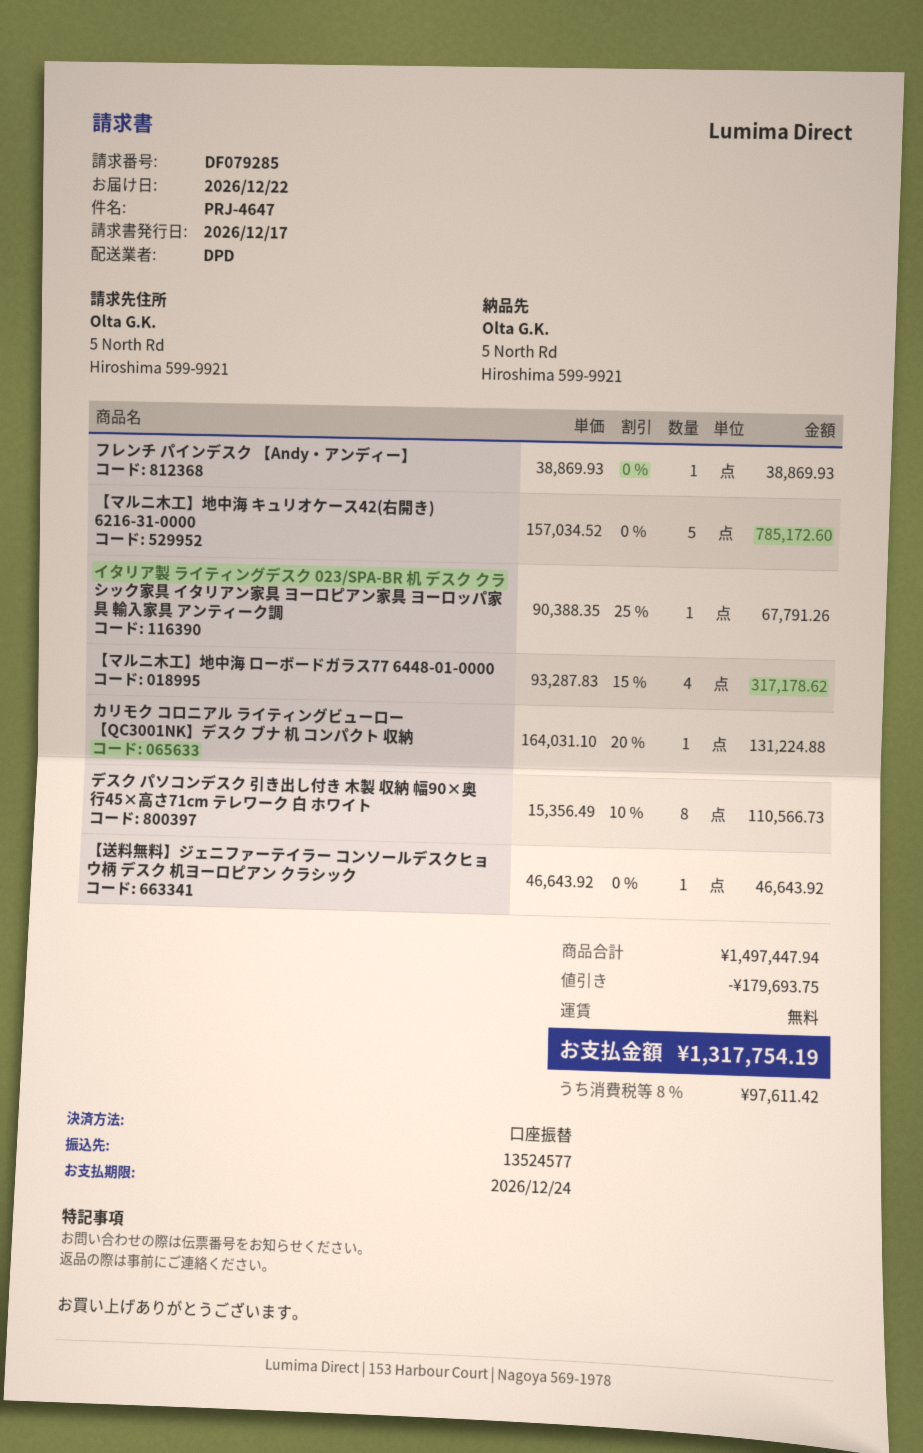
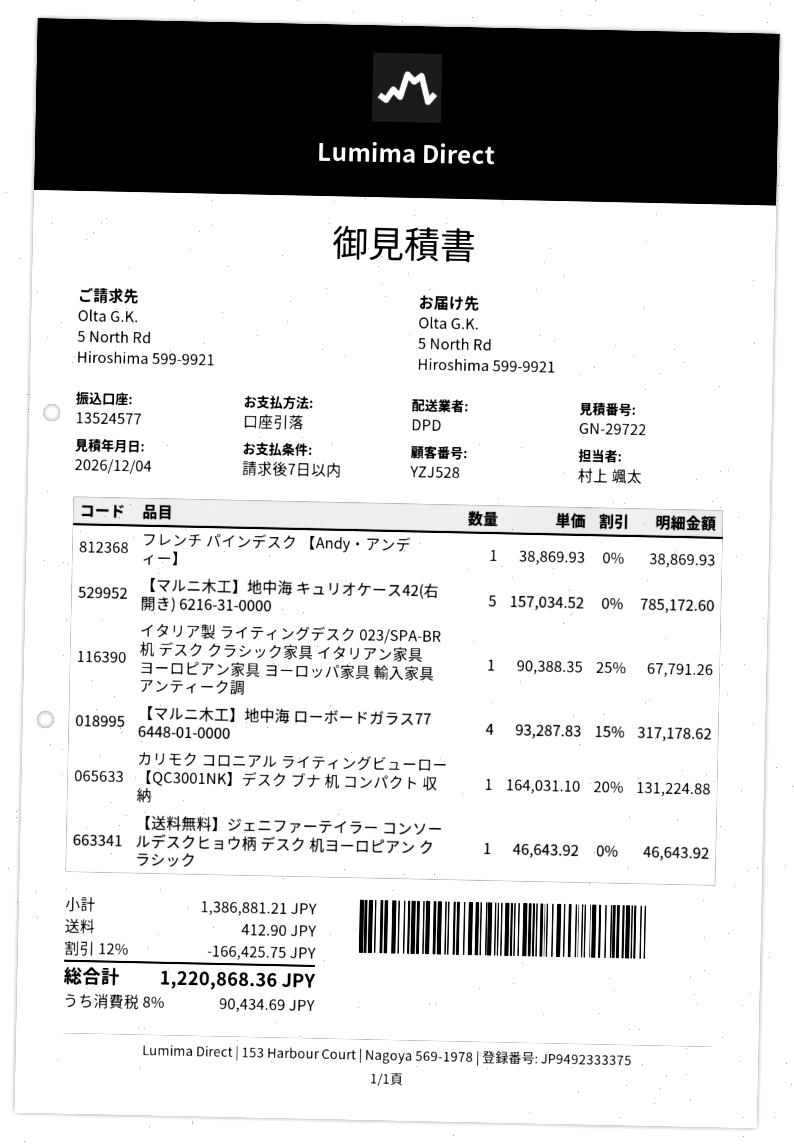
デスク パソコンデスク 引き出し付き 木製 収納 幅90×奥行45×高さ71cm テレワーク 白 ホワイト: 8 x 15356.49 - 10% = 110566.73 -> none
subtotal: 1497447.94 -> 1386881.21
discount: 179693.75 -> 166425.75
shipping: 0.00 -> 412.90
tax: 8% = 97611.42 -> 8% = 90434.69
total: 1317754.19 -> 1220868.36

